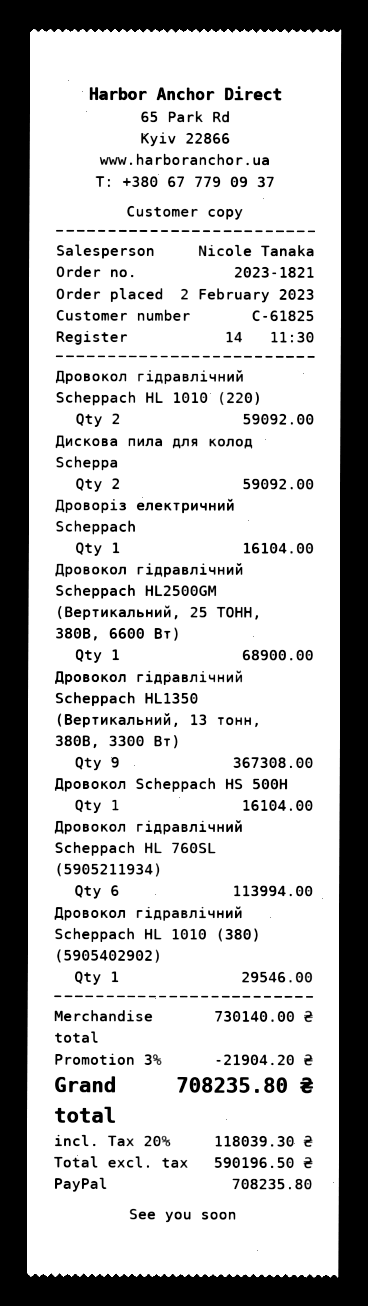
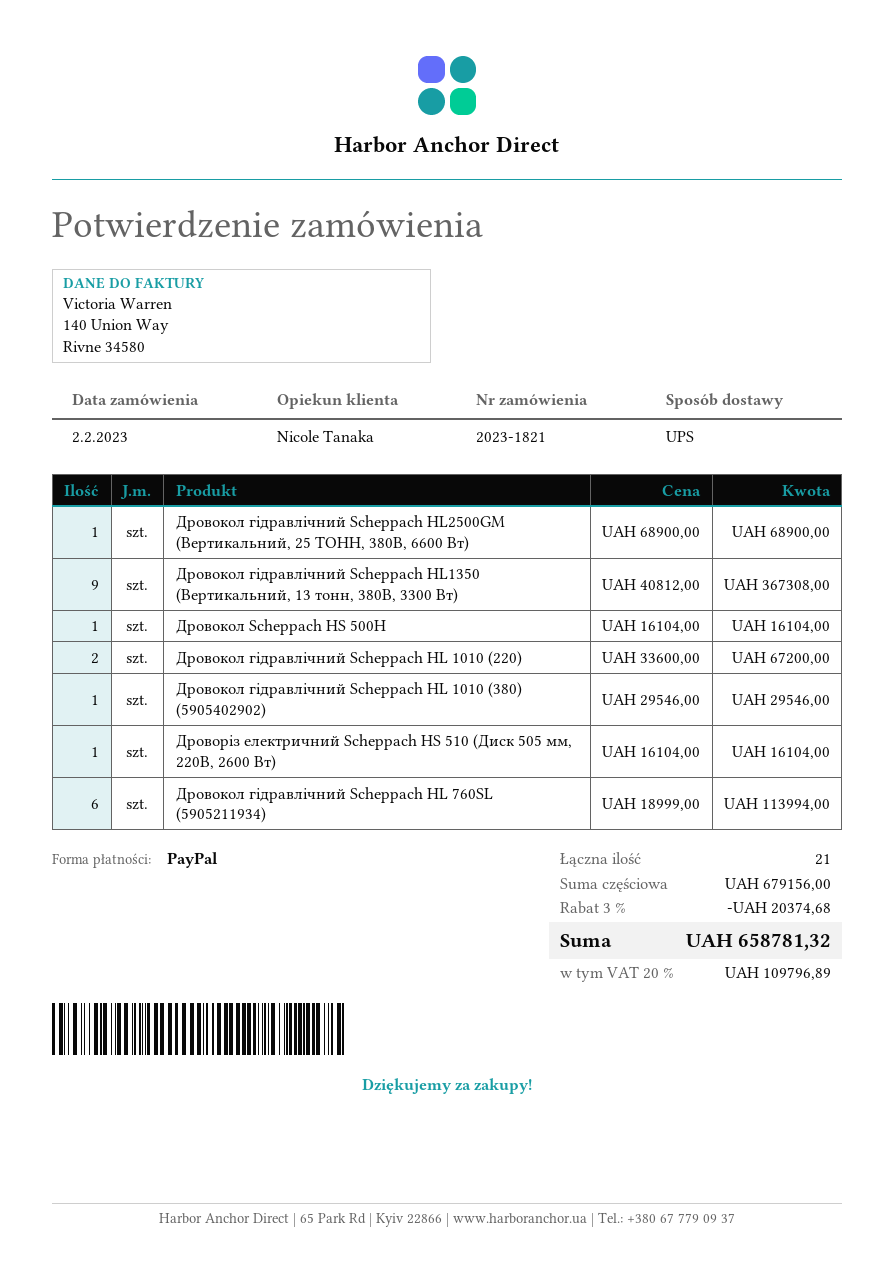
Дровокол гідравлічний Scheppach HL 1010 (220): 2 for 59092.00 -> 2 for 67200.00
Дискова пила для колод Scheppa: 2 for 59092.00 -> none
subtotal: 730140.00 -> 679156.00
discount: 3% = 21904.20 -> 3% = 20374.68
tax: 20% = 118039.30 -> 20% = 109796.89
total: 708235.80 -> 658781.32

